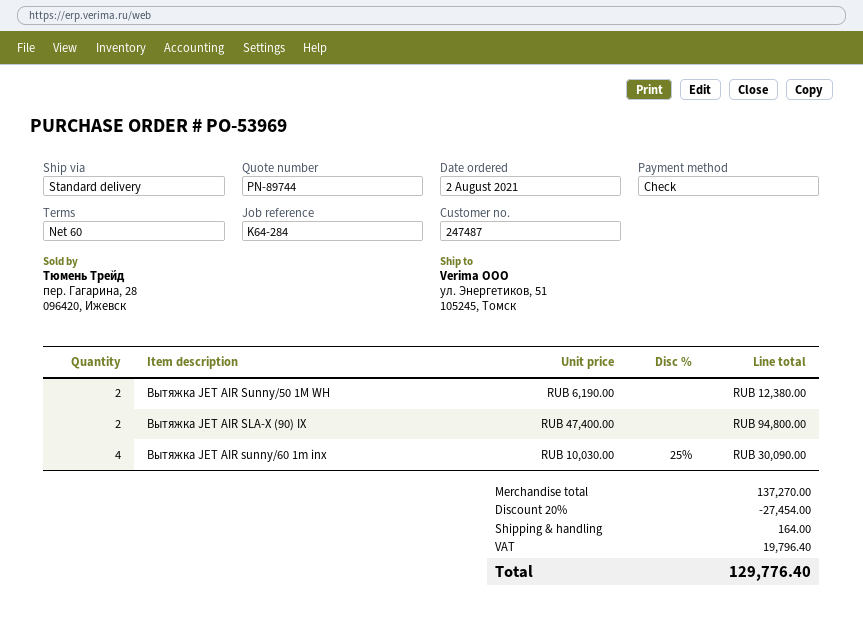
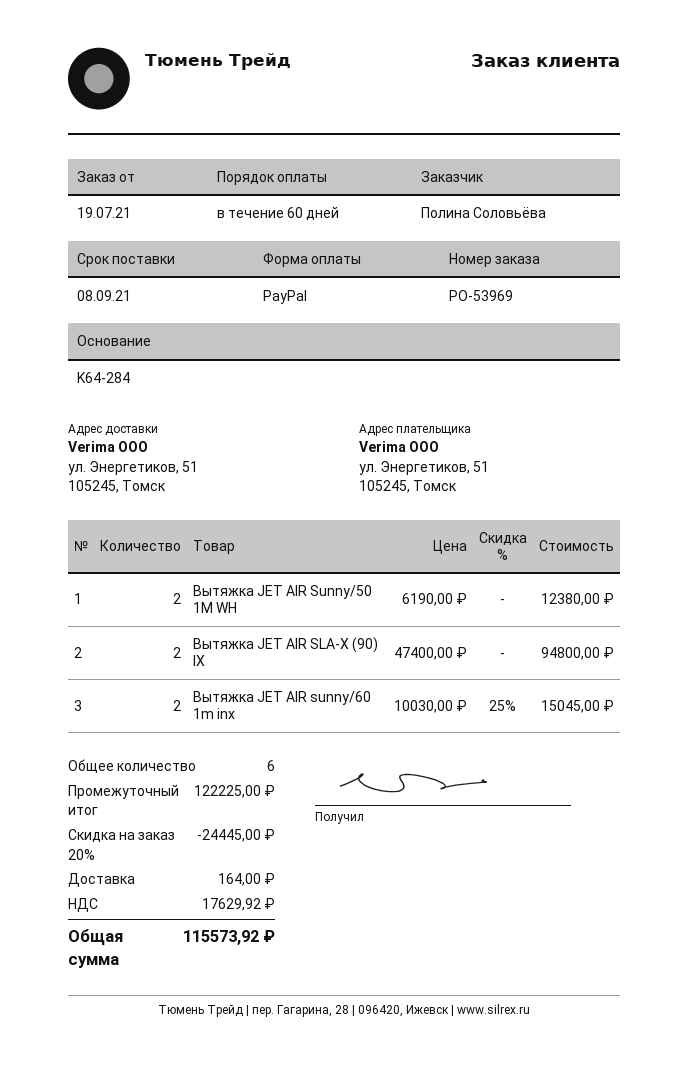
order date: 2021-08-02 -> 2021-07-19
payment method: cheque -> PayPal
Вытяжка JET AIR sunny/60 1m inx: 4 x 10030.00 - 25% = 30090.00 -> 2 x 10030.00 - 25% = 15045.00
subtotal: 137270.00 -> 122225.00
discount: 20% = 27454.00 -> 20% = 24445.00
tax: 19796.40 -> 17629.92
total: 129776.40 -> 115573.92

